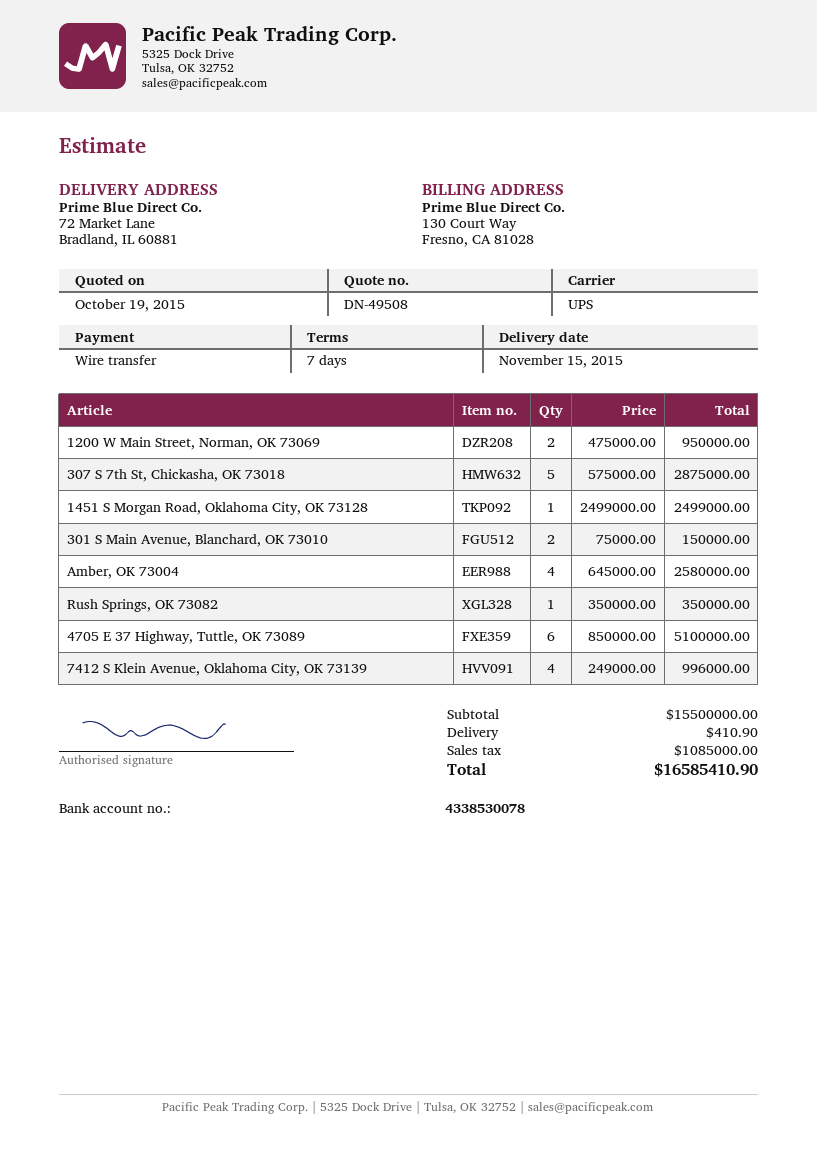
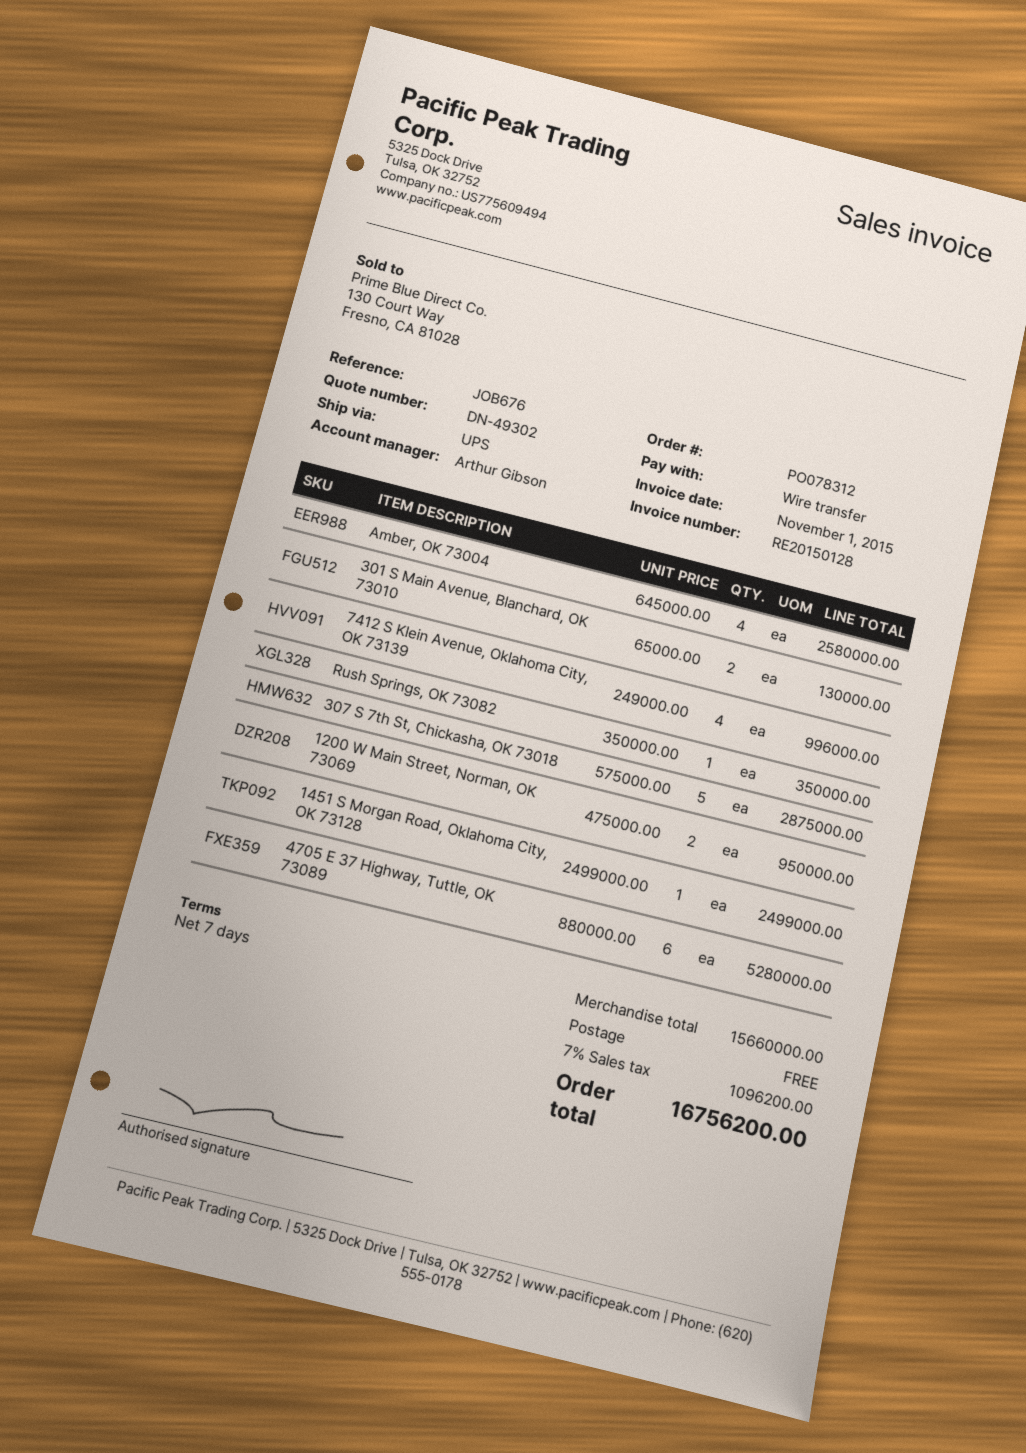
quote number: DN-49508 -> DN-49302
301 S Main Avenue, Blanchard, OK 73010: 2 x 75000.00 = 150000.00 -> 2 x 65000.00 = 130000.00
4705 E 37 Highway, Tuttle, OK 73089: 6 x 850000.00 = 5100000.00 -> 6 x 880000.00 = 5280000.00
subtotal: 15500000.00 -> 15660000.00
shipping: 410.90 -> 0.00
tax: 1085000.00 -> 1096200.00
total: 16585410.90 -> 16756200.00

